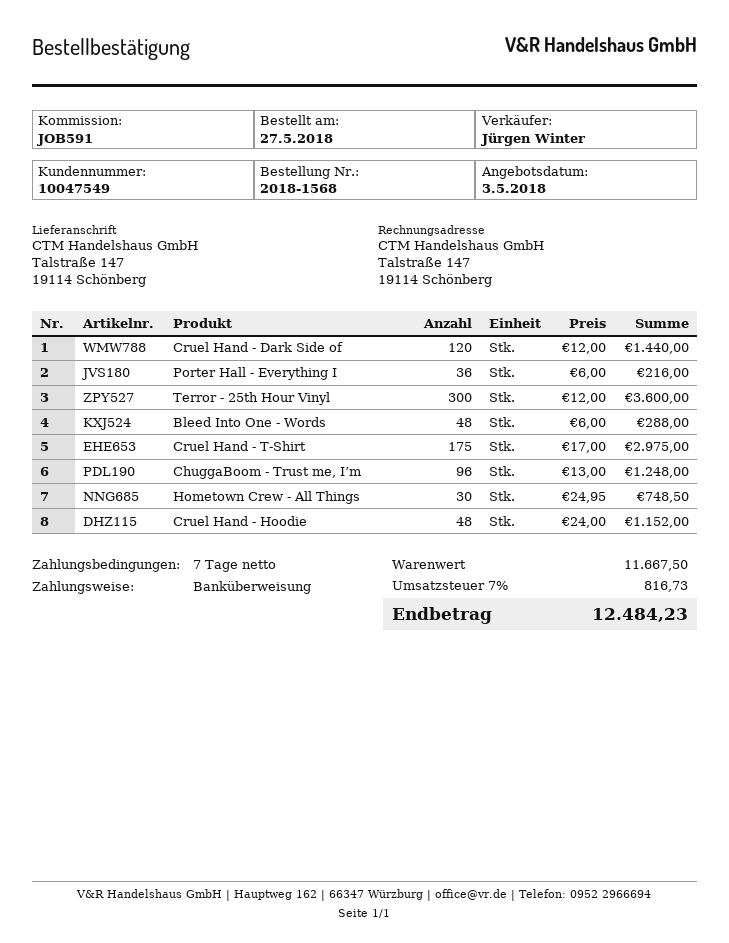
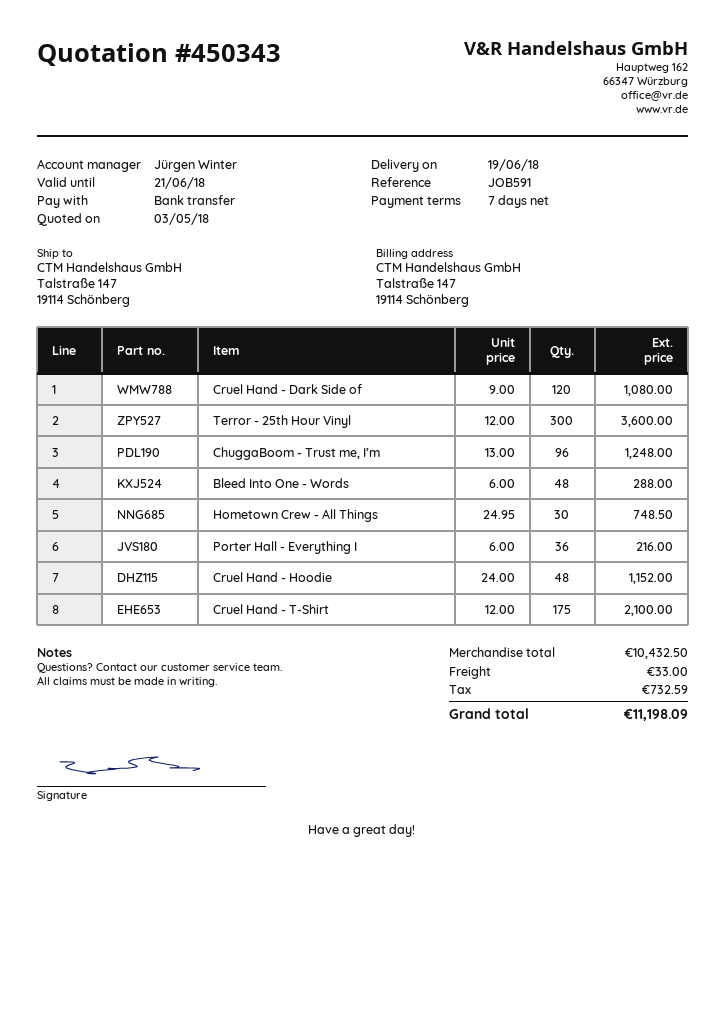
Cruel Hand - Dark Side of: 120 x 12.00 = 1440.00 -> 120 x 9.00 = 1080.00
Cruel Hand - T-Shirt: 175 x 17.00 = 2975.00 -> 175 x 12.00 = 2100.00
subtotal: 11667.50 -> 10432.50
shipping: none -> 33.00
tax: 816.73 -> 732.59
total: 12484.23 -> 11198.09

